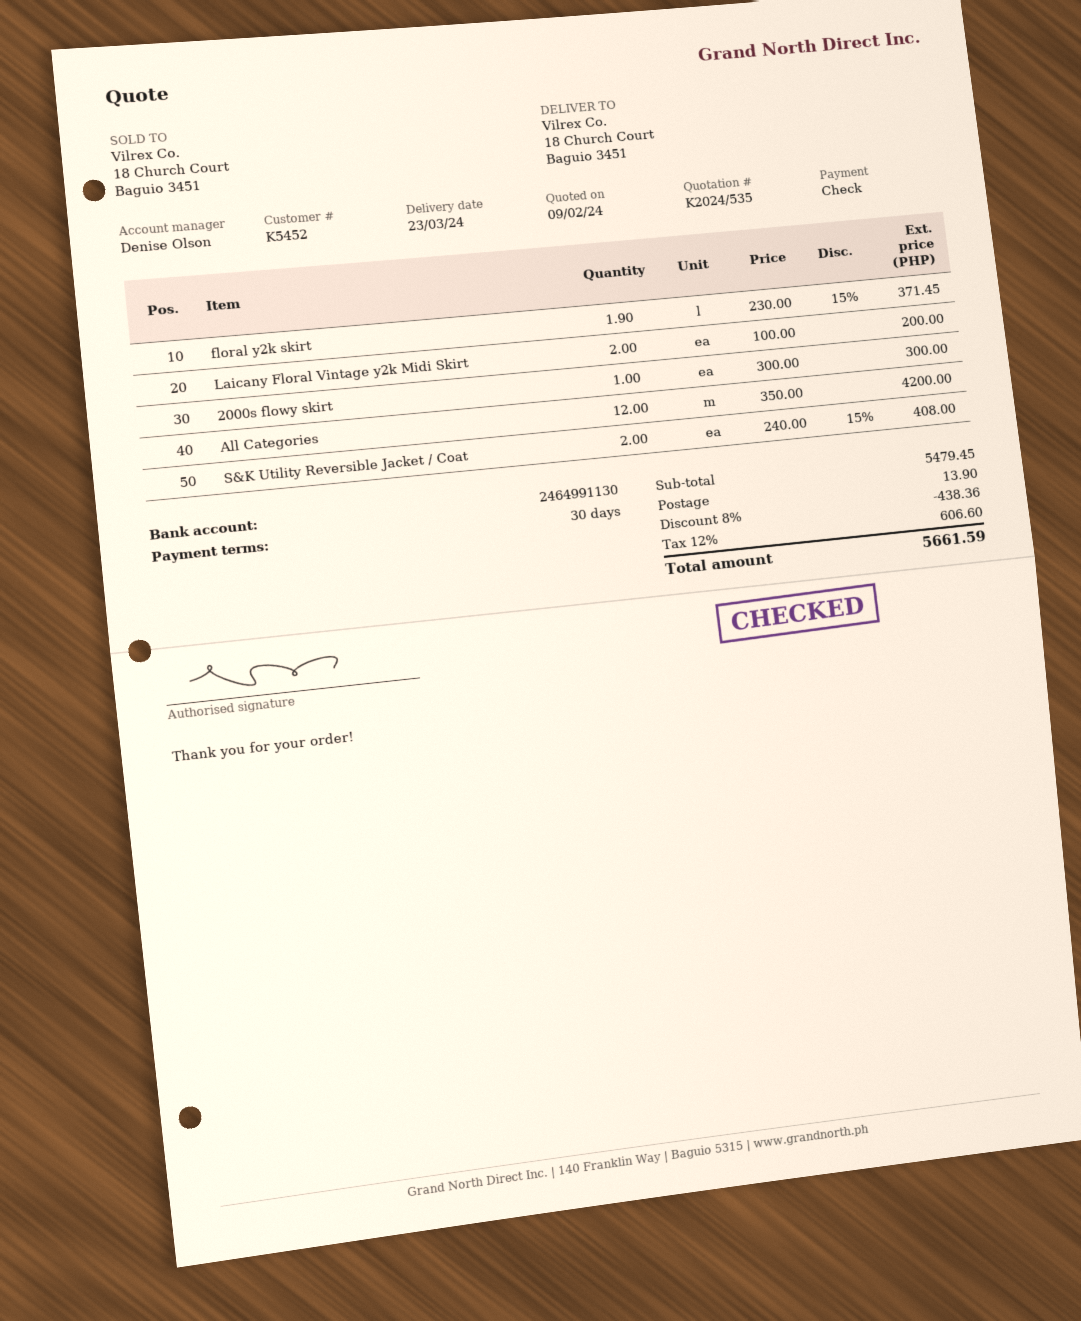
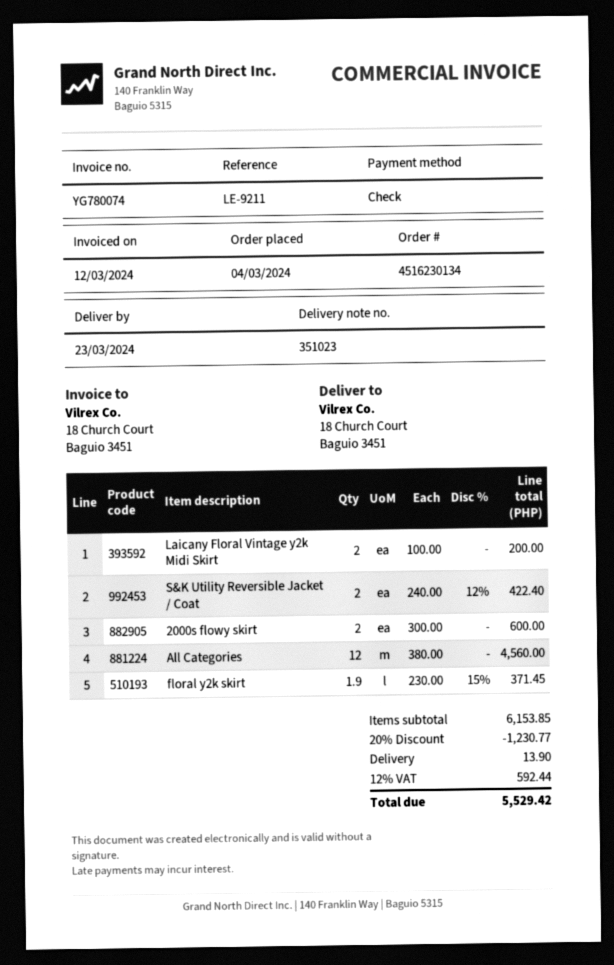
2000s flowy skirt: 1 x 300.00 = 300.00 -> 2 x 300.00 = 600.00
All Categories: 12 x 350.00 = 4200.00 -> 12 x 380.00 = 4560.00
S&K Utility Reversible Jacket / Coat: 2 x 240.00 - 15% = 408.00 -> 2 x 240.00 - 12% = 422.40
subtotal: 5479.45 -> 6153.85
discount: 8% = 438.36 -> 20% = 1230.77
tax: 12% = 606.60 -> 12% = 592.44
total: 5661.59 -> 5529.42

